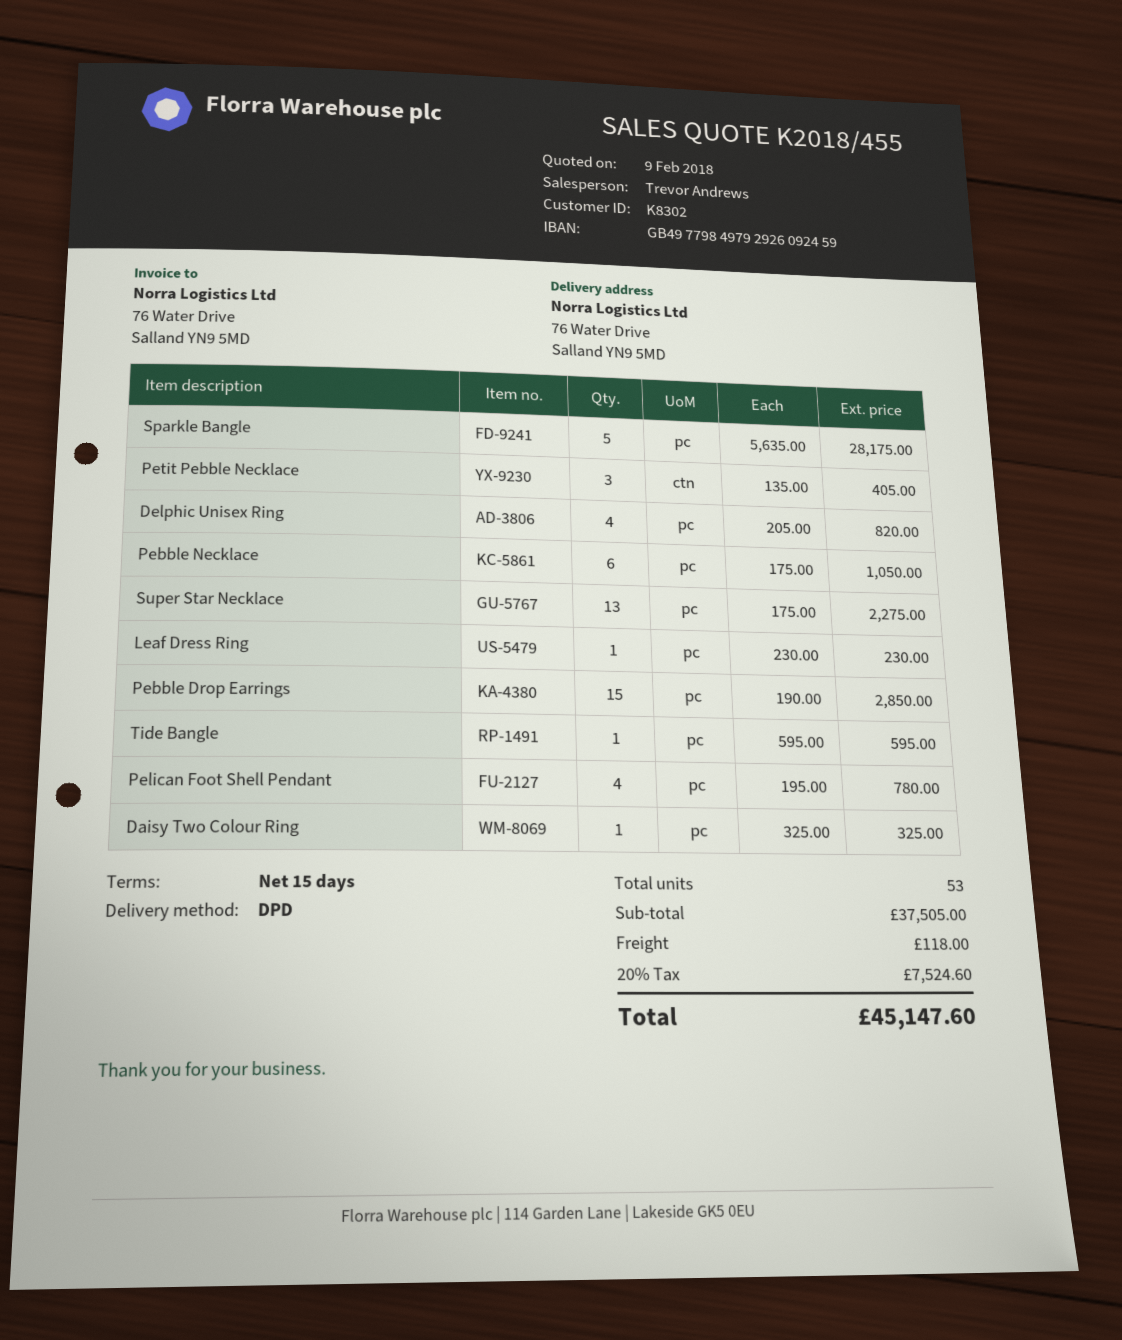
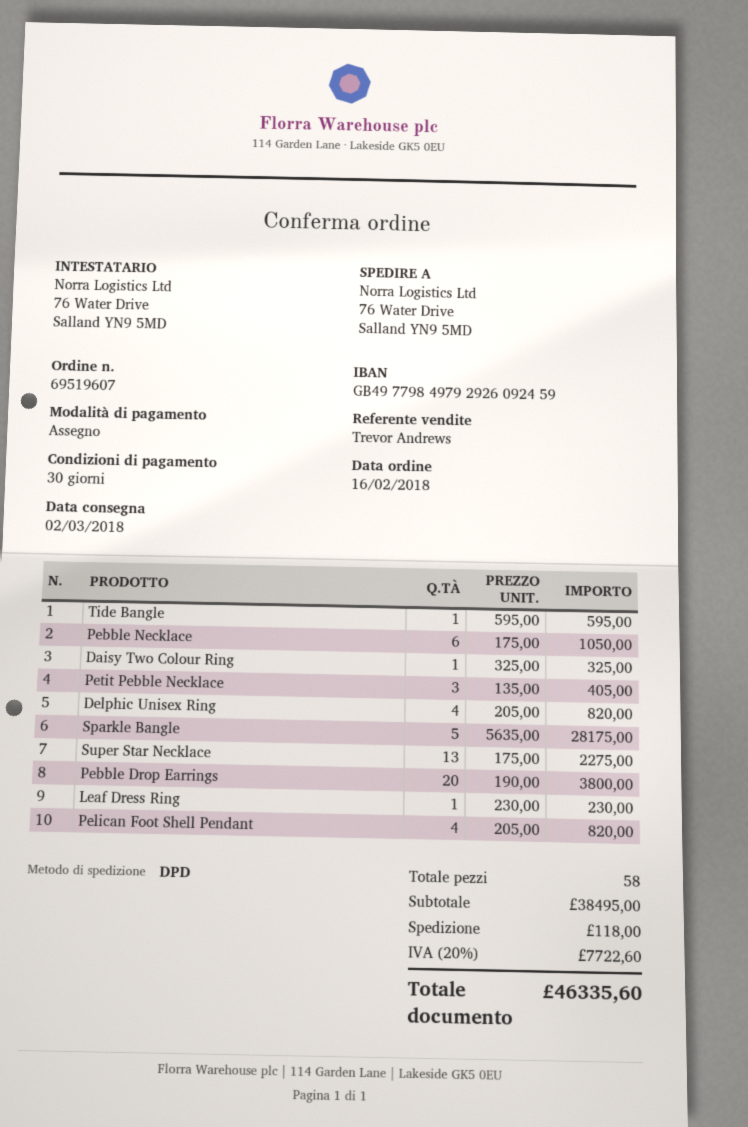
payment terms: 15 days -> 30 days
Pebble Drop Earrings: 15 x 190.00 = 2850.00 -> 20 x 190.00 = 3800.00
Pelican Foot Shell Pendant: 4 x 195.00 = 780.00 -> 4 x 205.00 = 820.00
total quantity: 53 -> 58
subtotal: 37505.00 -> 38495.00
tax: 20% = 7524.60 -> 20% = 7722.60
total: 45147.60 -> 46335.60

